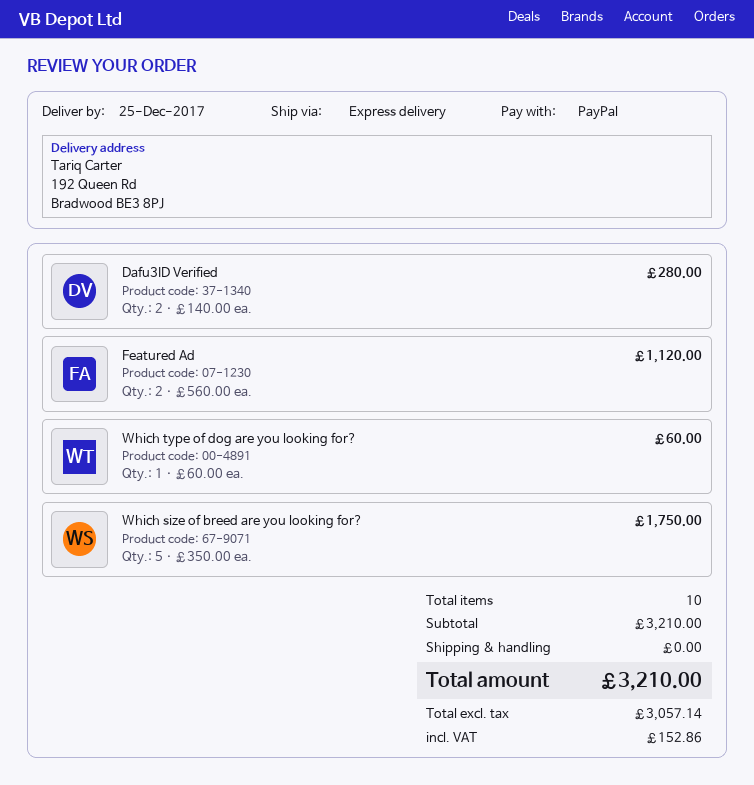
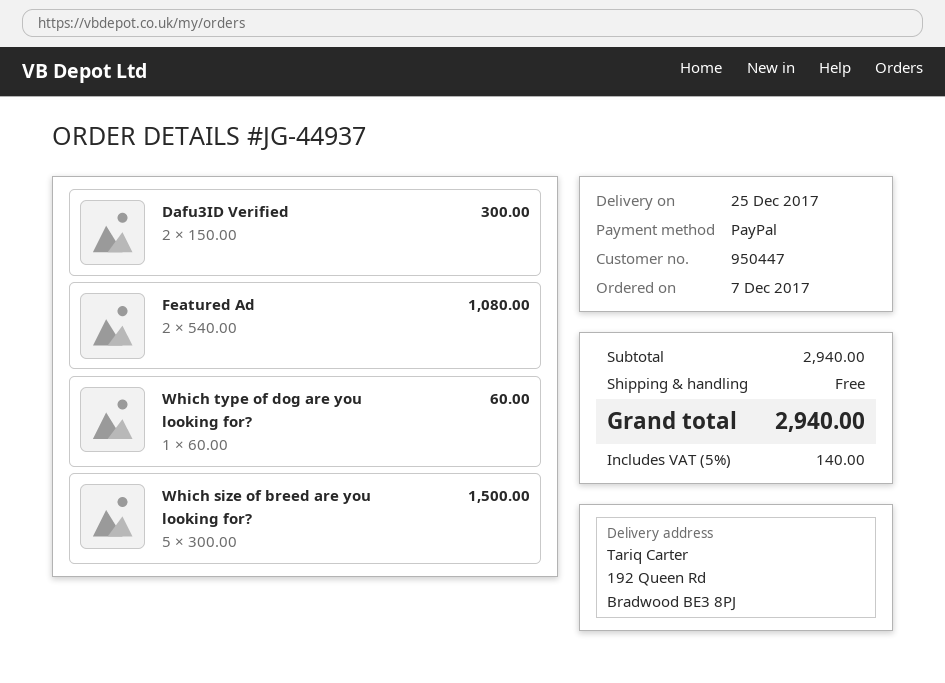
Dafu3ID Verified: 2 x 140.00 = 280.00 -> 2 x 150.00 = 300.00
Featured Ad: 2 x 560.00 = 1120.00 -> 2 x 540.00 = 1080.00
Which size of breed are you looking for?: 5 x 350.00 = 1750.00 -> 5 x 300.00 = 1500.00
subtotal: 3210.00 -> 2940.00
tax: 152.86 -> 140.00
total: 3210.00 -> 2940.00

